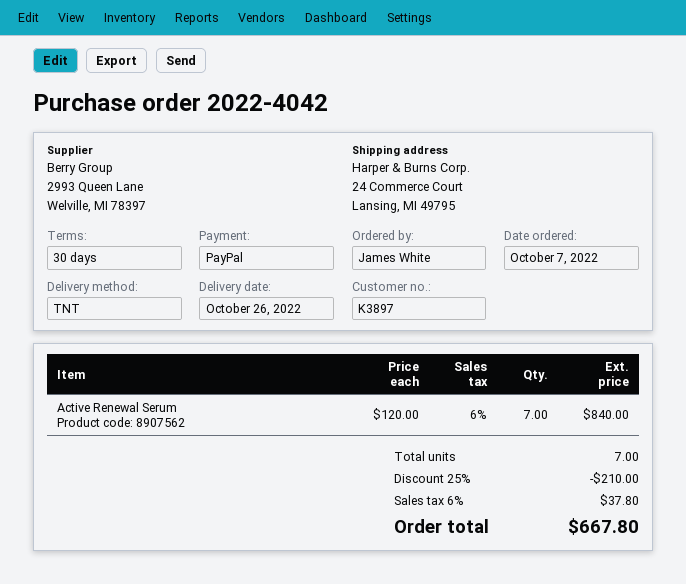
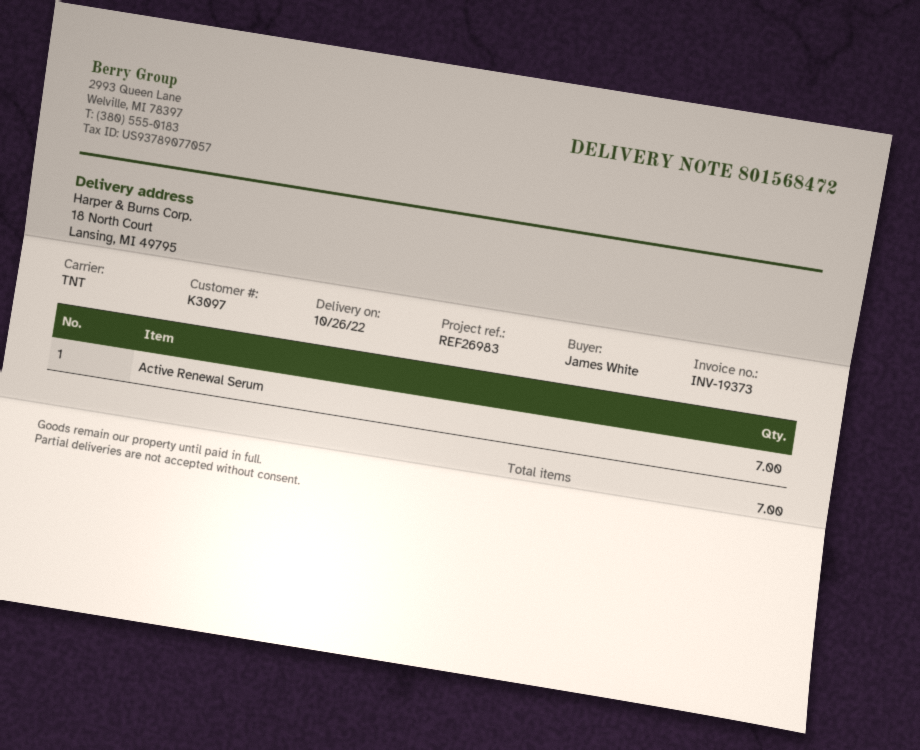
customer number: K3897 -> K3097
ship to: 24 Commerce Court, Lansing, MI 49795 -> 18 North Court, Lansing, MI 49795

